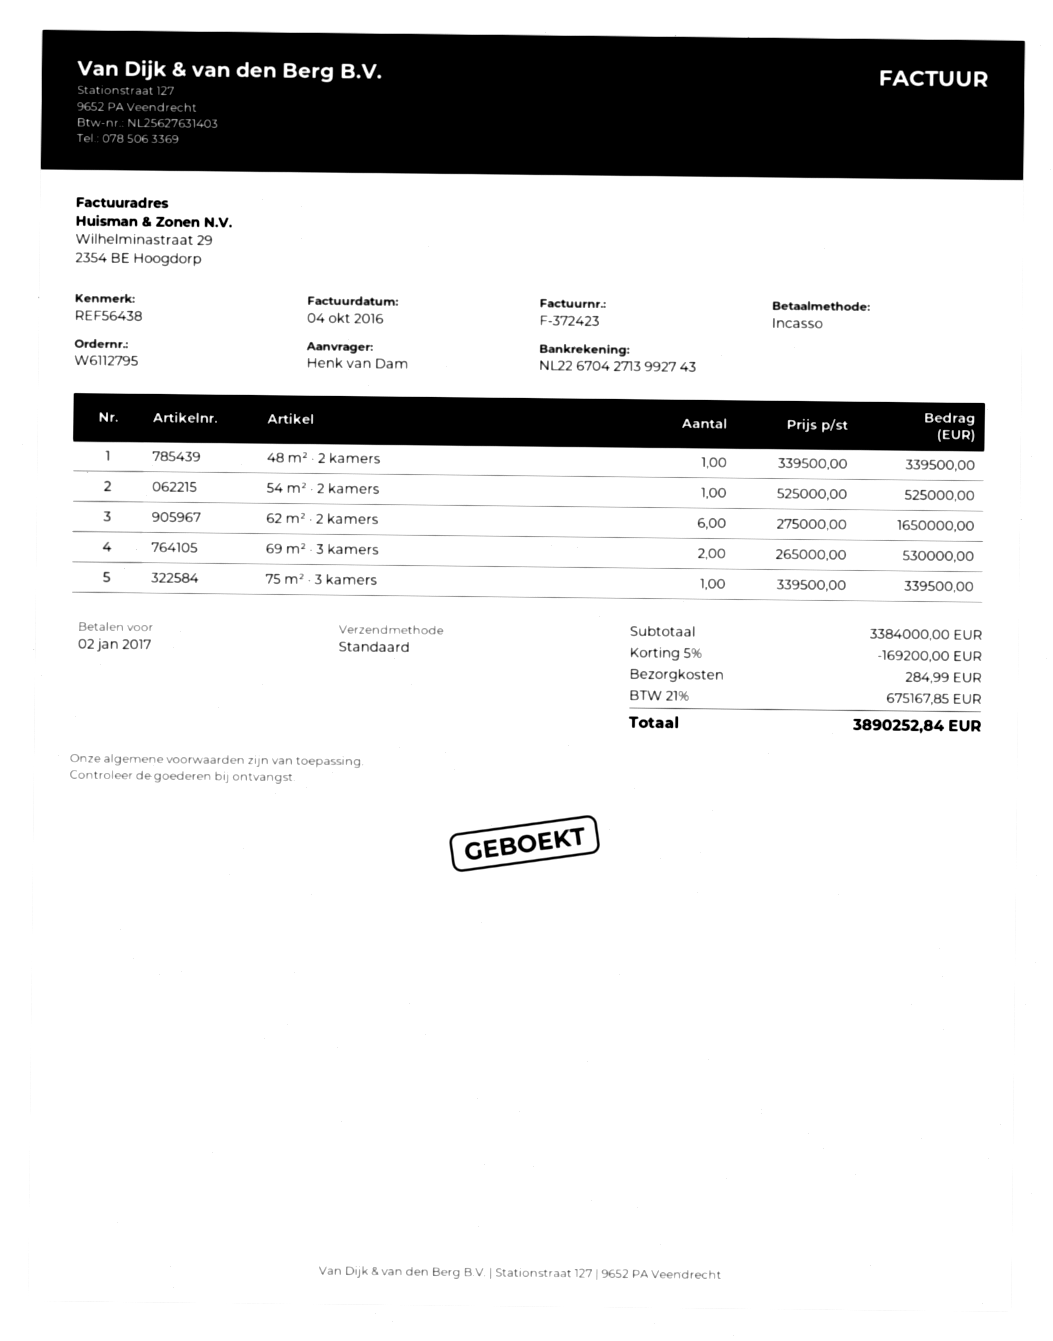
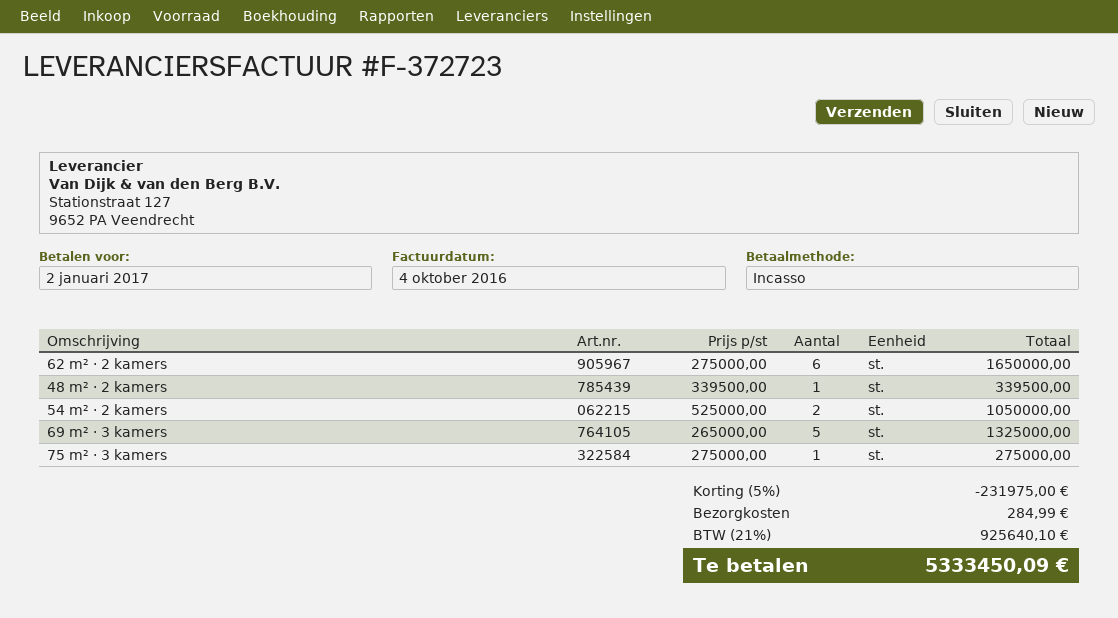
invoice number: F-372423 -> F-372723
54 m² · 2 kamers: 1 x 525000.00 = 525000.00 -> 2 x 525000.00 = 1050000.00
69 m² · 3 kamers: 2 x 265000.00 = 530000.00 -> 5 x 265000.00 = 1325000.00
75 m² · 3 kamers: 1 x 339500.00 = 339500.00 -> 1 x 275000.00 = 275000.00
discount: 5% = 169200.00 -> 5% = 231975.00
tax: 21% = 675167.85 -> 21% = 925640.10
total: 3890252.84 -> 5333450.09

